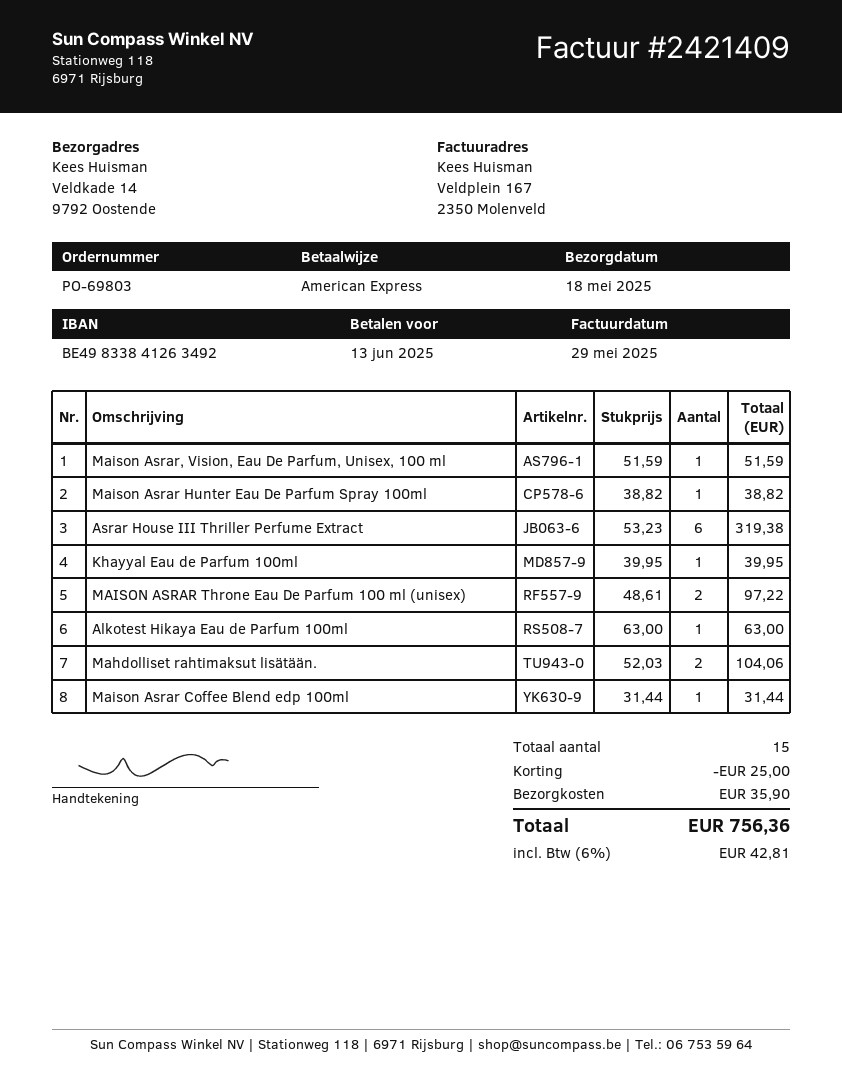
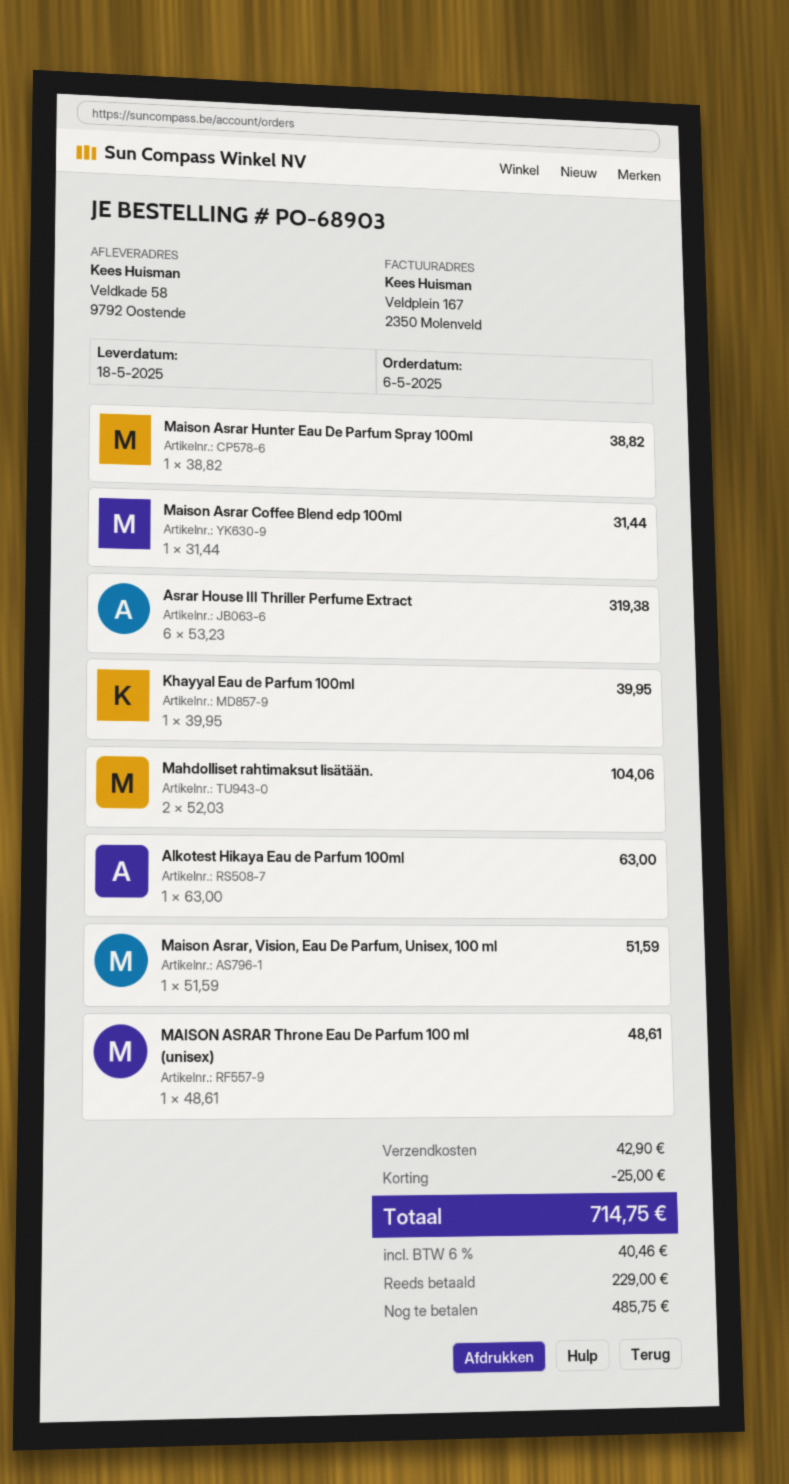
order number: PO-69803 -> PO-68903
ship to: Veldkade 14, 9792 Oostende -> Veldkade 58, 9792 Oostende
MAISON ASRAR Throne Eau De Parfum 100 ml (unisex): 2 x 48.61 = 97.22 -> 1 x 48.61 = 48.61
shipping: 35.90 -> 42.90
tax: 6% = 42.81 -> 6% = 40.46
total: 756.36 -> 714.75

